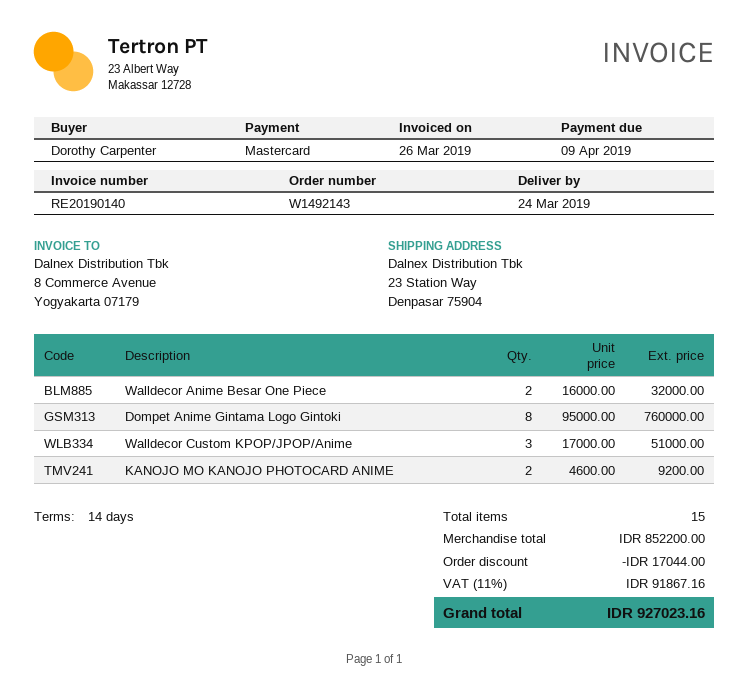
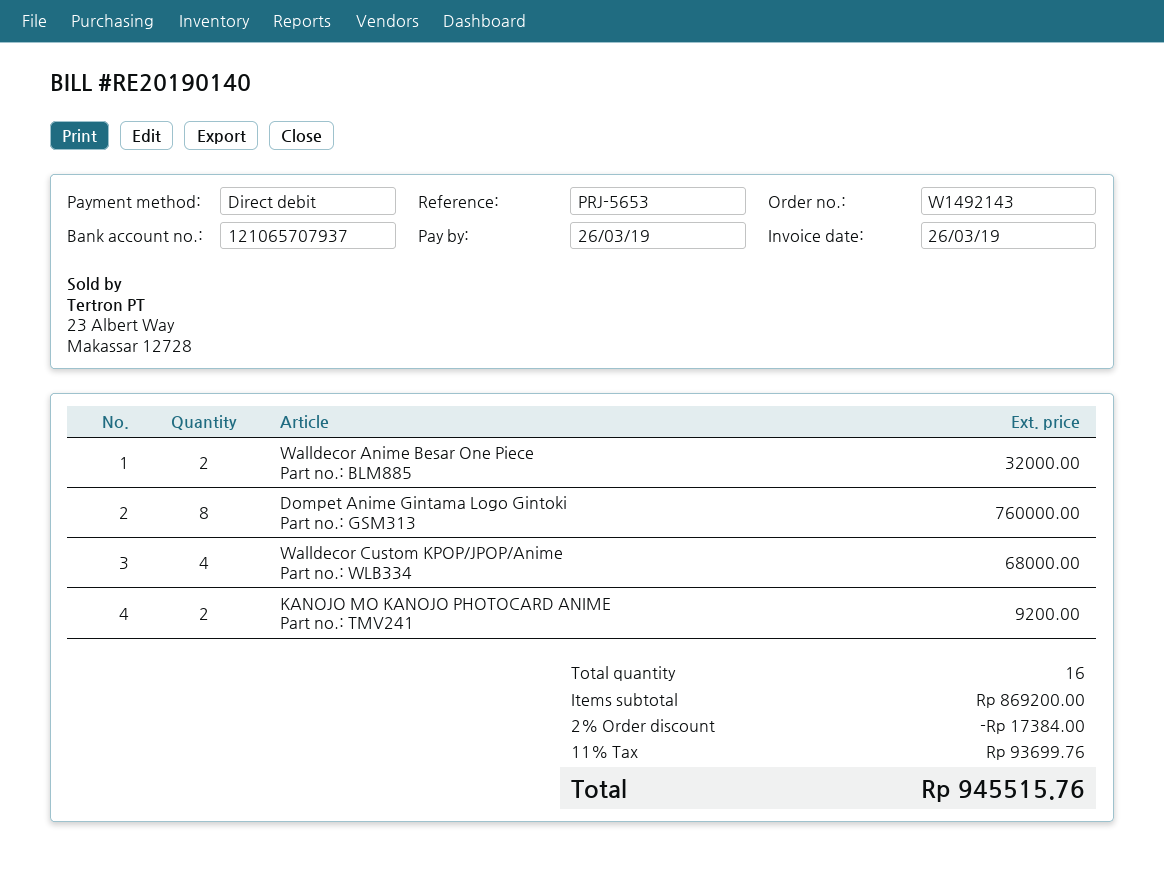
due date: 2019-04-09 -> 2019-03-26
payment method: Mastercard -> direct debit
Walldecor Custom KPOP/JPOP/Anime: 3 for 51000.00 -> 4 for 68000.00
total quantity: 15 -> 16
subtotal: 852200.00 -> 869200.00
discount: 17044.00 -> 17384.00
tax: 11% = 91867.16 -> 11% = 93699.76
total: 927023.16 -> 945515.76

